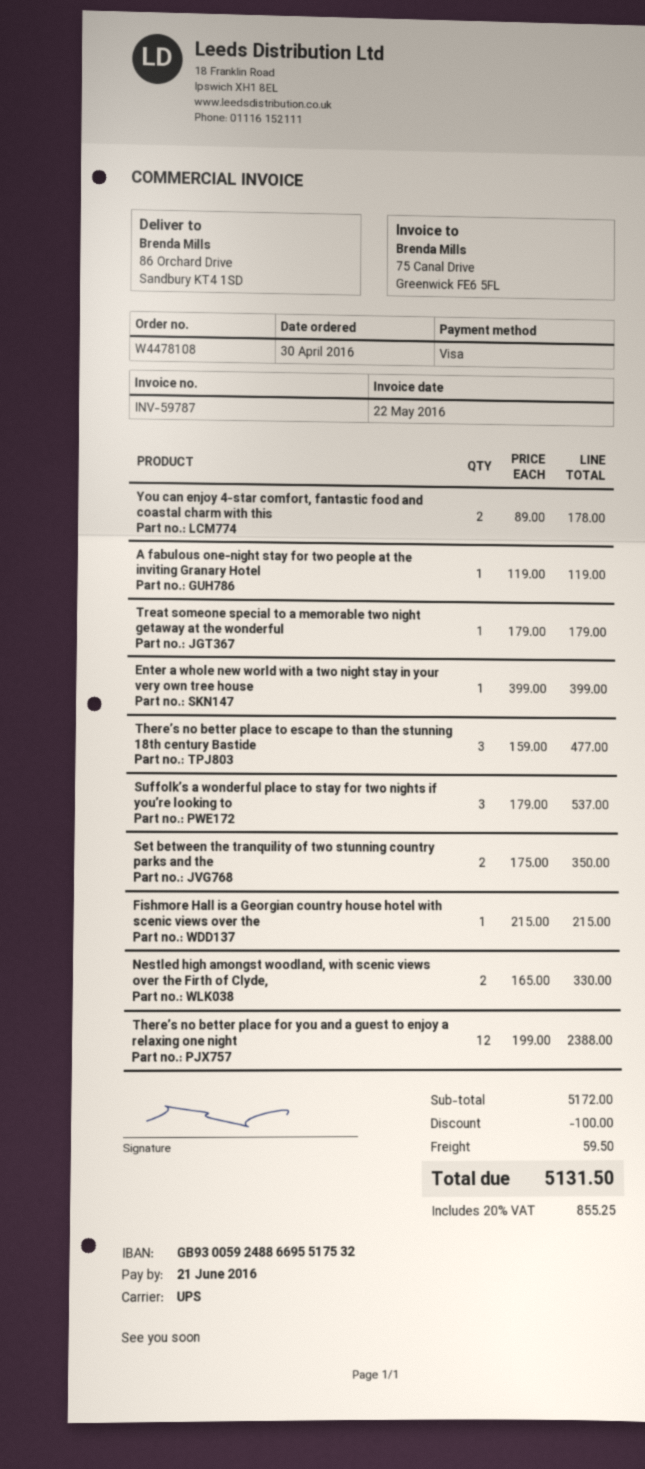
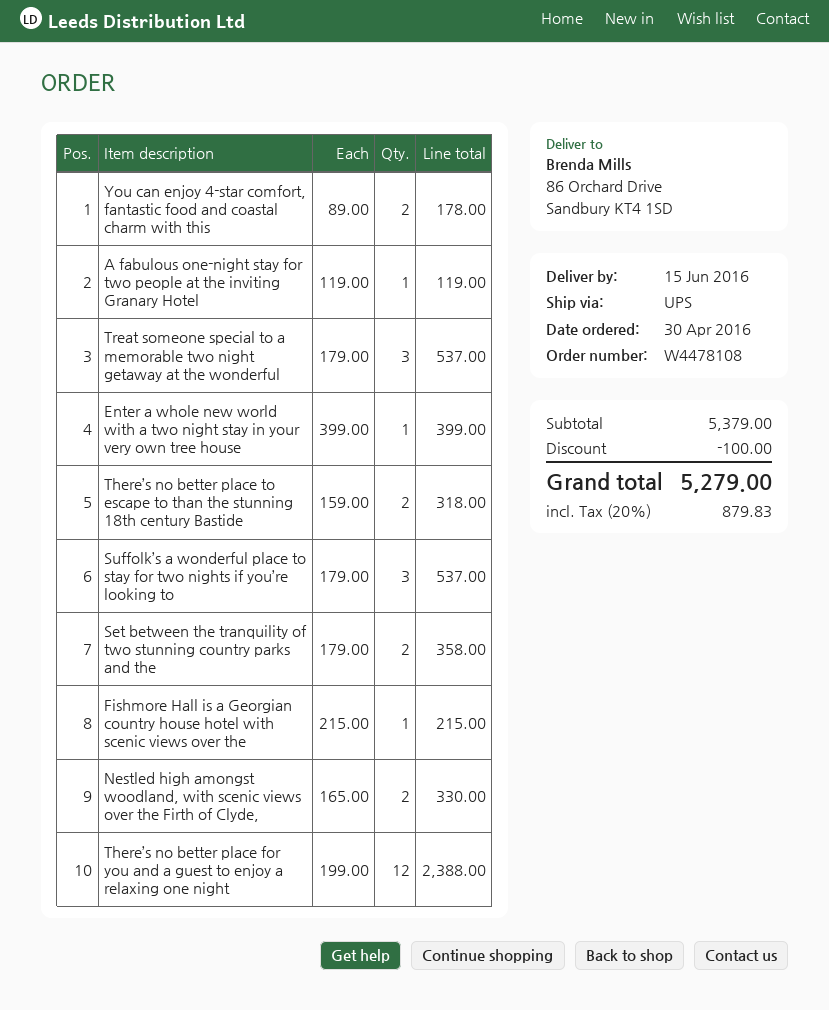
Treat someone special to a memorable two night getaway at the wonderful: 1 x 179.00 = 179.00 -> 3 x 179.00 = 537.00
There’s no better place to escape to than the stunning 18th century Bastide: 3 x 159.00 = 477.00 -> 2 x 159.00 = 318.00
Set between the tranquility of two stunning country parks and the: 2 x 175.00 = 350.00 -> 2 x 179.00 = 358.00
subtotal: 5172.00 -> 5379.00
shipping: 59.50 -> none
tax: 20% = 855.25 -> 20% = 879.83
total: 5131.50 -> 5279.00

